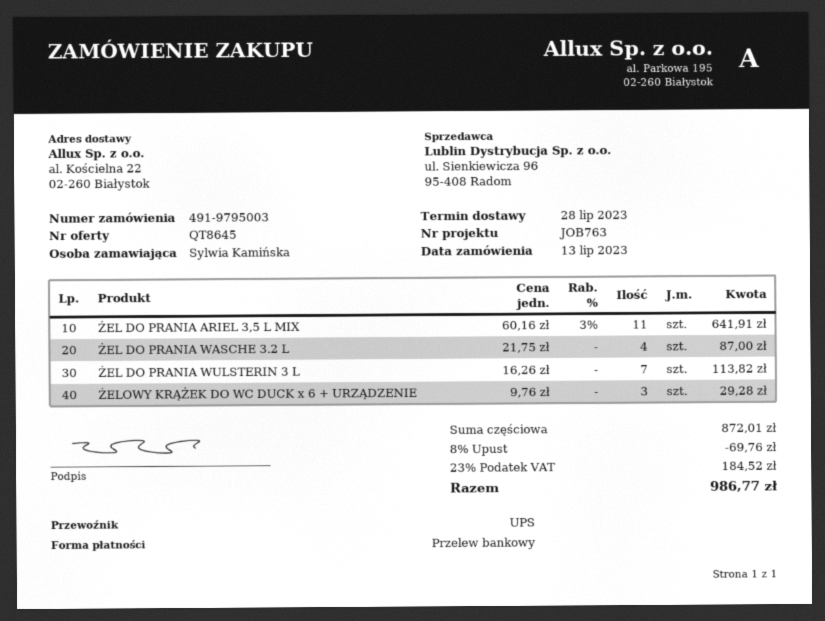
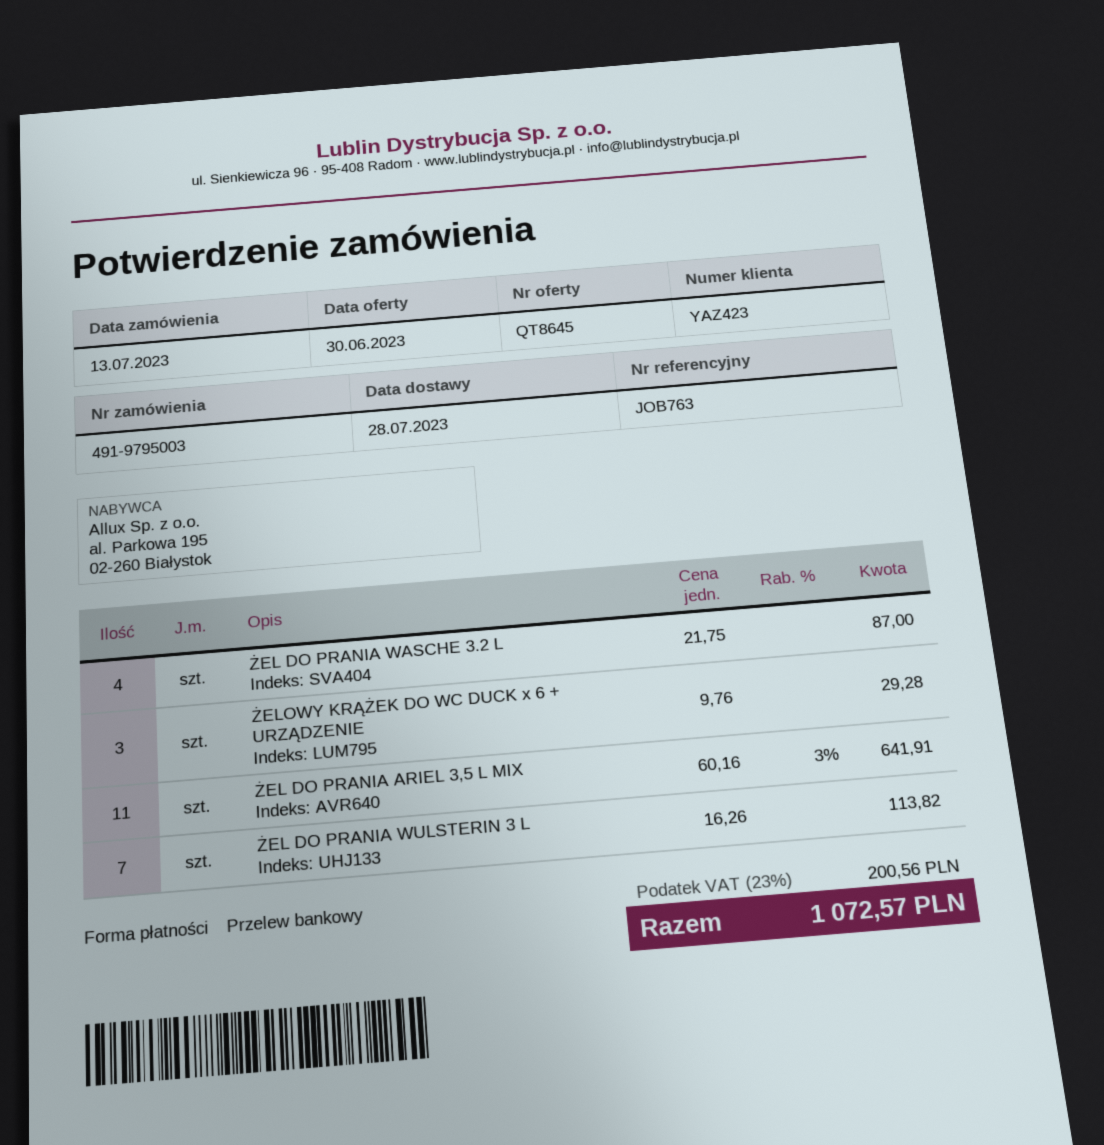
discount: 8% = 69.76 -> none
tax: 23% = 184.52 -> 23% = 200.56
total: 986.77 -> 1072.57

